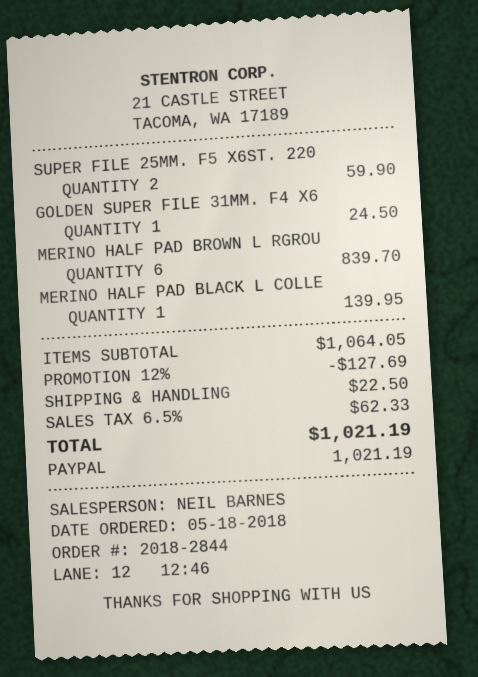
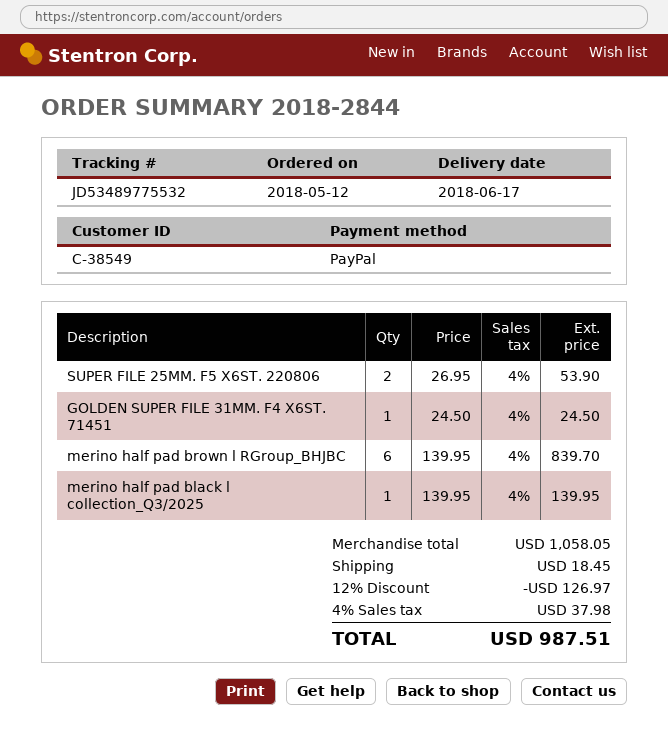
order date: 2018-05-18 -> 2018-05-12
SUPER FILE 25MM. F5 X6ST. 220: 2 for 59.90 -> 2 for 53.90
subtotal: 1064.05 -> 1058.05
discount: 12% = 127.69 -> 12% = 126.97
shipping: 22.50 -> 18.45
tax: 6.5% = 62.33 -> 4% = 37.98
total: 1021.19 -> 987.51

